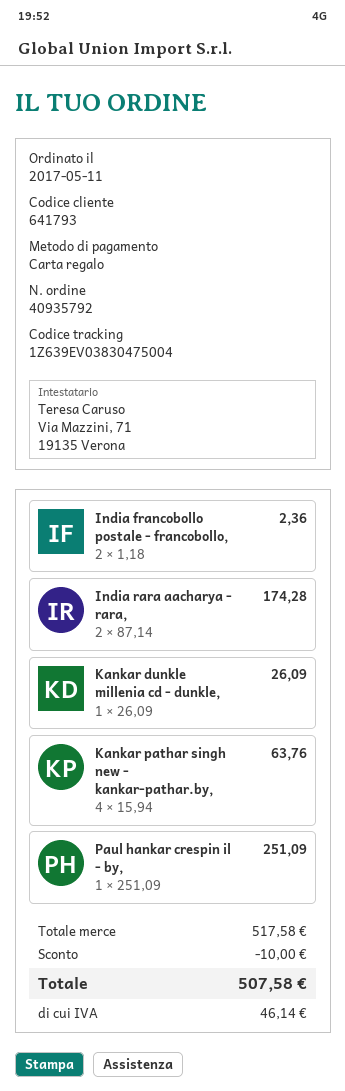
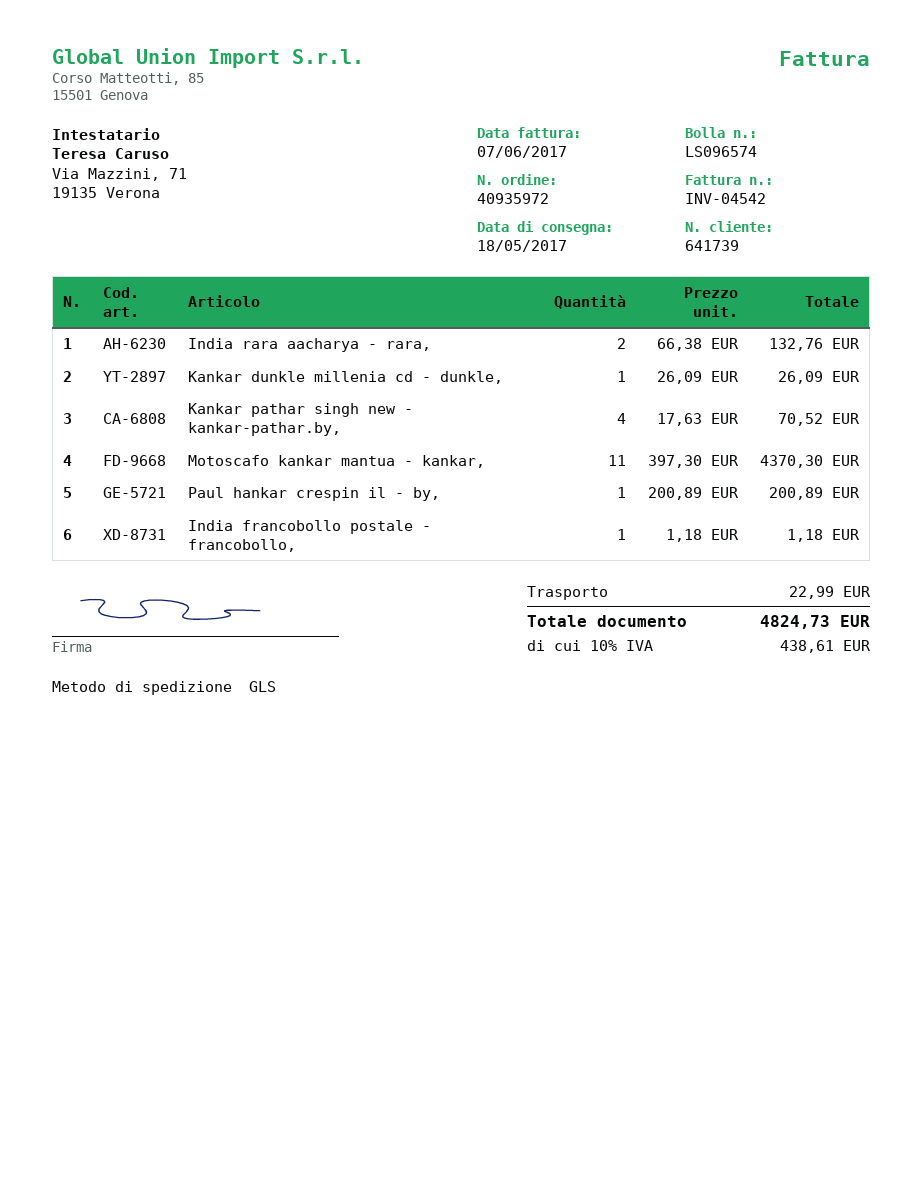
order number: 40935792 -> 40935972
customer number: 641793 -> 641739
India francobollo postale - francobollo,: 2 x 1.18 = 2.36 -> 1 x 1.18 = 1.18
India rara aacharya - rara,: 2 x 87.14 = 174.28 -> 2 x 66.38 = 132.76
Kankar pathar singh new - kankar-pathar.by,: 4 x 15.94 = 63.76 -> 4 x 17.63 = 70.52
Paul hankar crespin il - by,: 1 x 251.09 = 251.09 -> 1 x 200.89 = 200.89
Motoscafo kankar mantua - kankar,: none -> 11 x 397.30 = 4370.30
discount: 10.00 -> none
shipping: none -> 22.99
tax: 46.14 -> 438.61
total: 507.58 -> 4824.73

